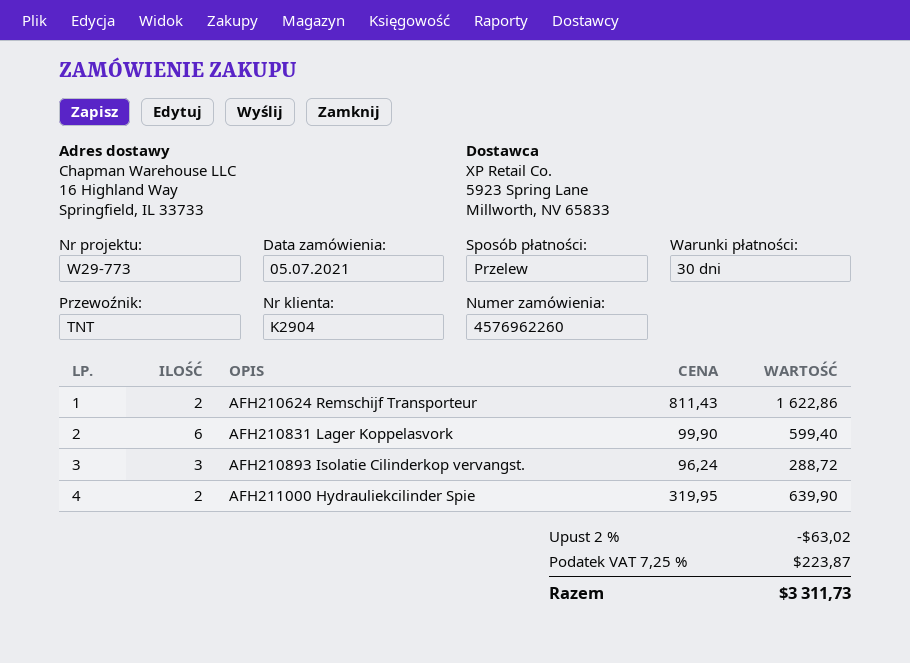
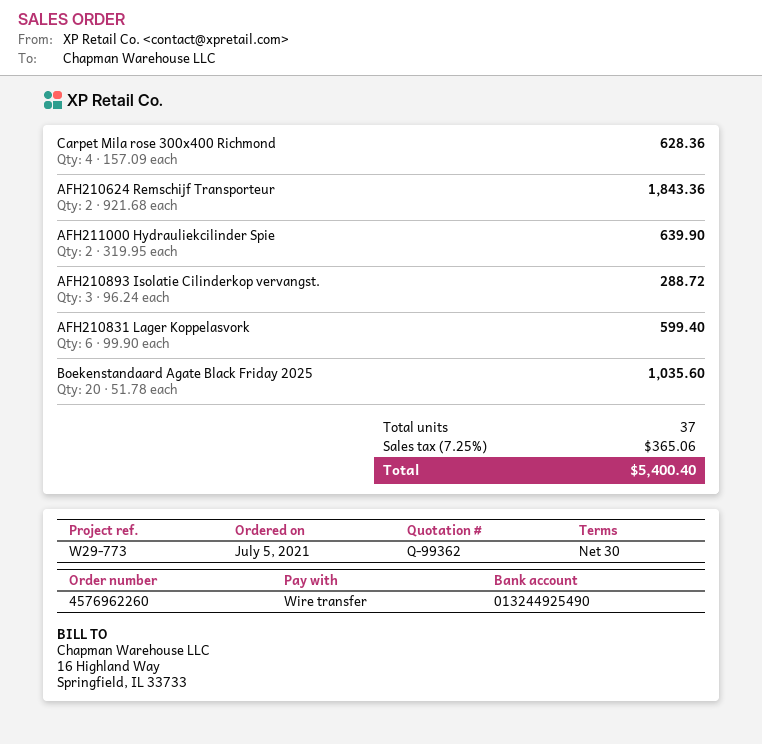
AFH210624 Remschijf Transporteur: 2 x 811.43 = 1622.86 -> 2 x 921.68 = 1843.36
Carpet Mila rose 300x400 Richmond: none -> 4 x 157.09 = 628.36
Boekenstandaard Agate Black Friday 2025: none -> 20 x 51.78 = 1035.60
discount: 2% = 63.02 -> none
tax: 7.25% = 223.87 -> 7.25% = 365.06
total: 3311.73 -> 5400.40

